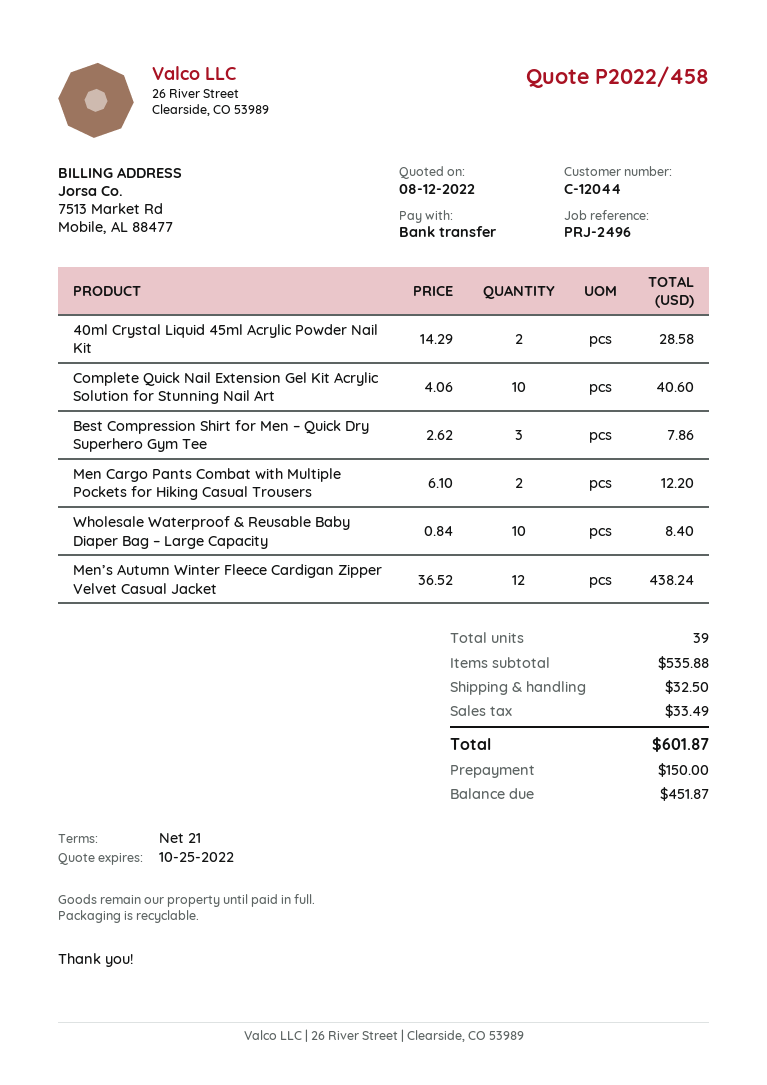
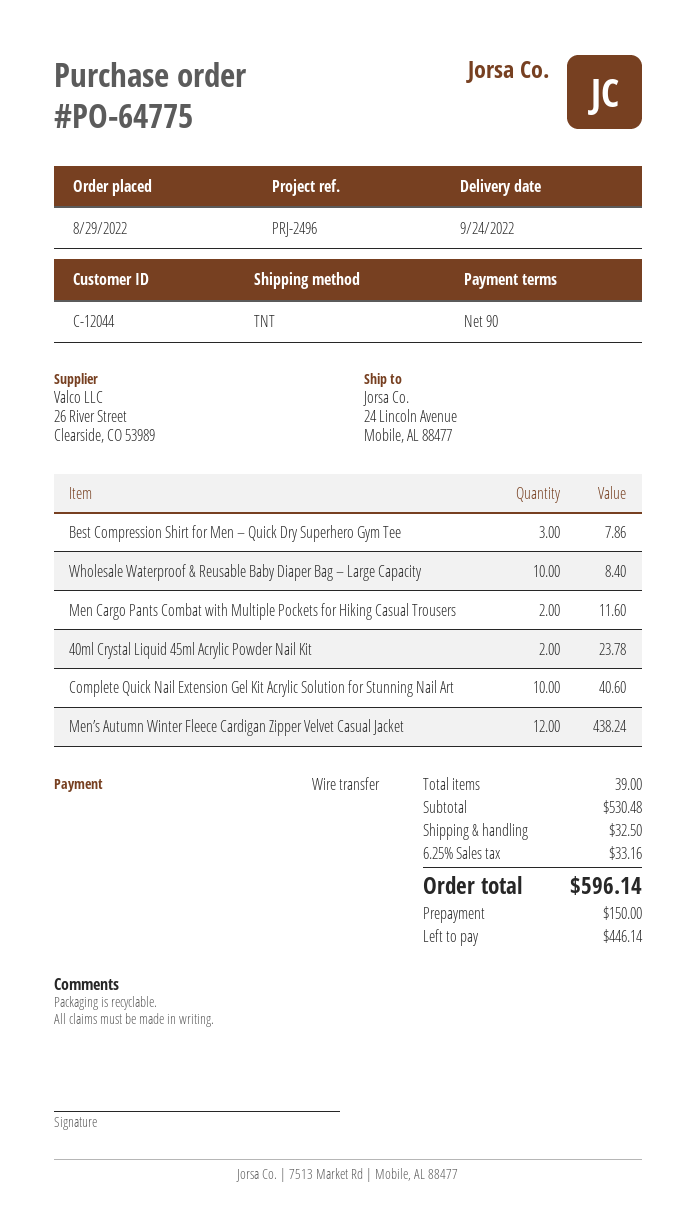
payment terms: 21 days -> 90 days
40ml Crystal Liquid 45ml Acrylic Powder Nail Kit: 2 for 28.58 -> 2 for 23.78
Men Cargo Pants Combat with Multiple Pockets for Hiking Casual Trousers: 2 for 12.20 -> 2 for 11.60
subtotal: 535.88 -> 530.48
tax: 33.49 -> 33.16
total: 601.87 -> 596.14
balance: 451.87 -> 446.14

